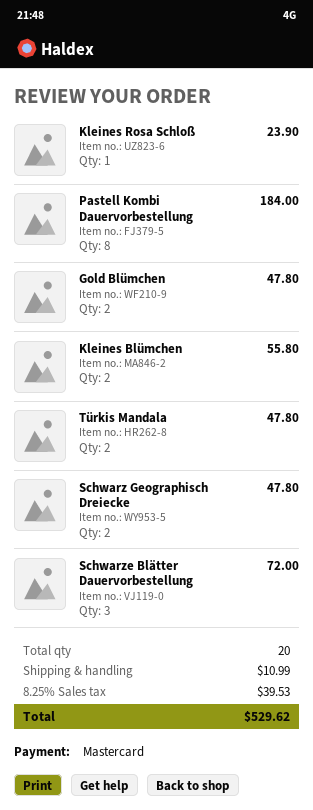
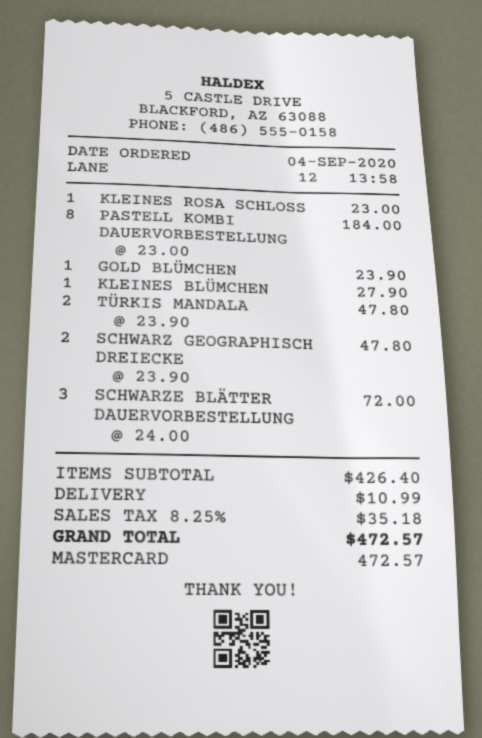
Kleines Rosa Schloß: 1 for 23.90 -> 1 for 23.00
Gold Blümchen: 2 for 47.80 -> 1 for 23.90
Kleines Blümchen: 2 for 55.80 -> 1 for 27.90
tax: 8.25% = 39.53 -> 8.25% = 35.18
total: 529.62 -> 472.57

